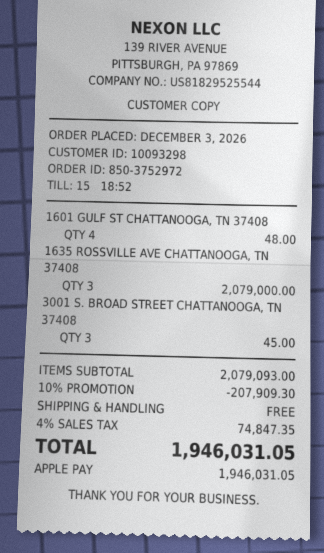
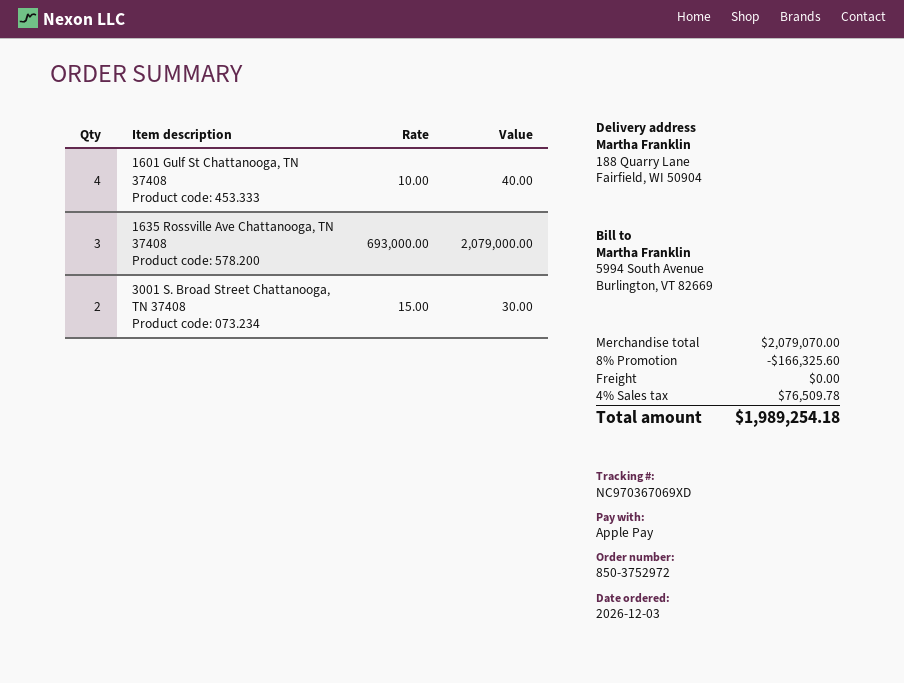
1601 GULF ST CHATTANOOGA, TN 37408: 4 for 48.00 -> 4 for 40.00
3001 S. BROAD STREET CHATTANOOGA, TN 37408: 3 for 45.00 -> 2 for 30.00
subtotal: 2079093.00 -> 2079070.00
discount: 10% = 207909.30 -> 8% = 166325.60
tax: 4% = 74847.35 -> 4% = 76509.78
total: 1946031.05 -> 1989254.18

